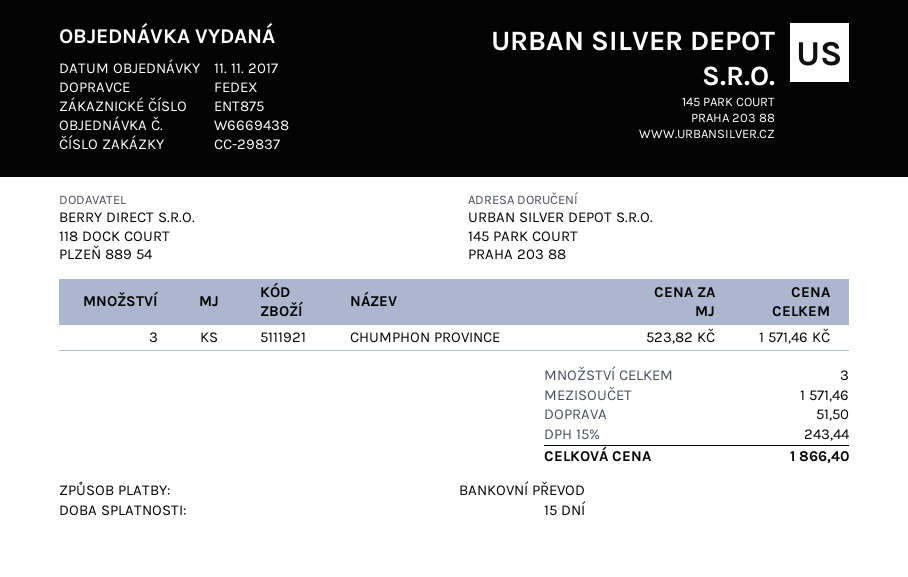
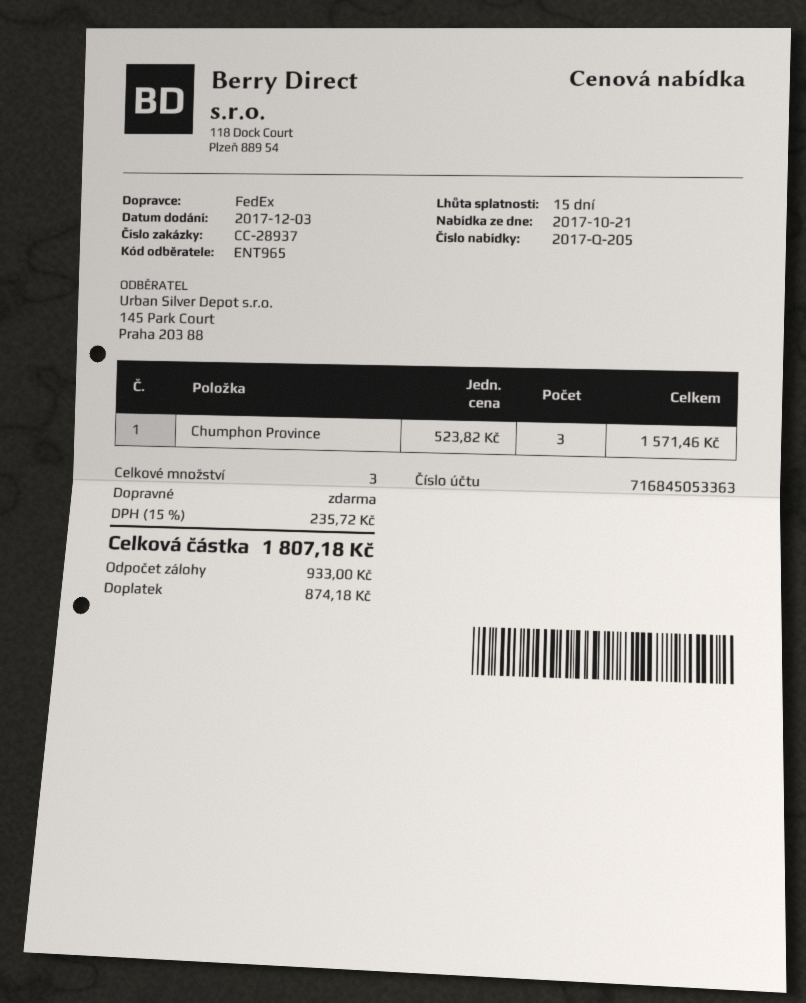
customer number: ENT875 -> ENT965
reference: CC-29837 -> CC-28937
shipping: 51.50 -> 0.00
tax: 15% = 243.44 -> 15% = 235.72
total: 1866.40 -> 1807.18

